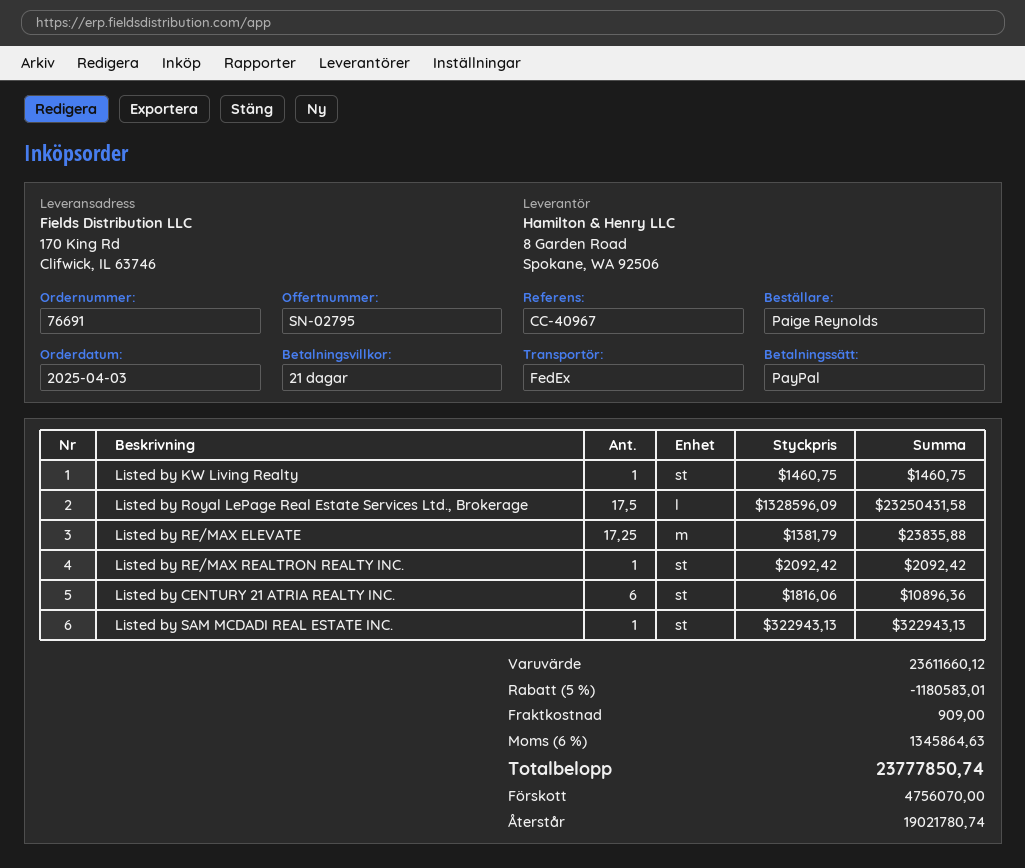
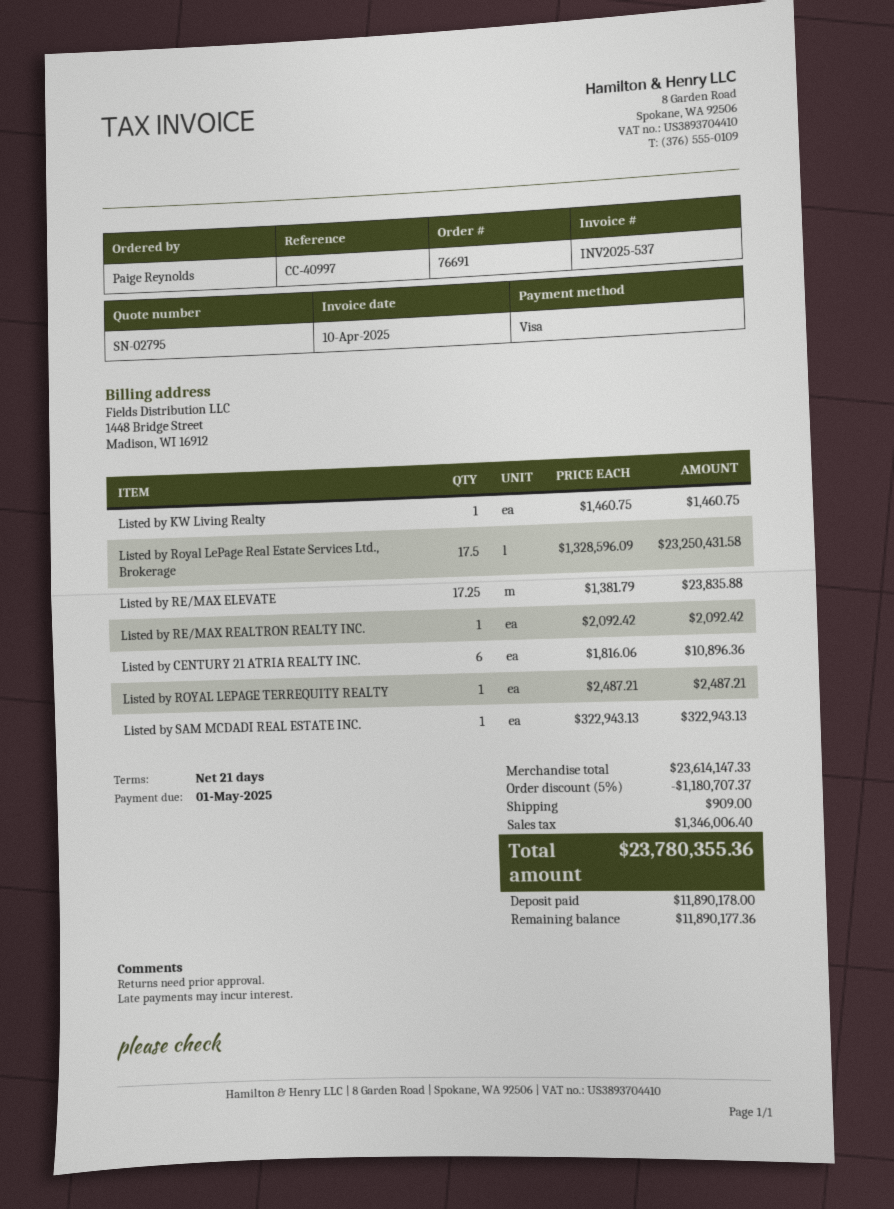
reference: CC-40967 -> CC-40997
payment method: PayPal -> Visa
Listed by ROYAL LEPAGE TERREQUITY REALTY: none -> 1 x 2487.21 = 2487.21
subtotal: 23611660.12 -> 23614147.33
discount: 5% = 1180583.01 -> 5% = 1180707.37
tax: 1345864.63 -> 1346006.40
total: 23777850.74 -> 23780355.36
deposit: 4756070.00 -> 11890178.00
balance: 19021780.74 -> 11890177.36

